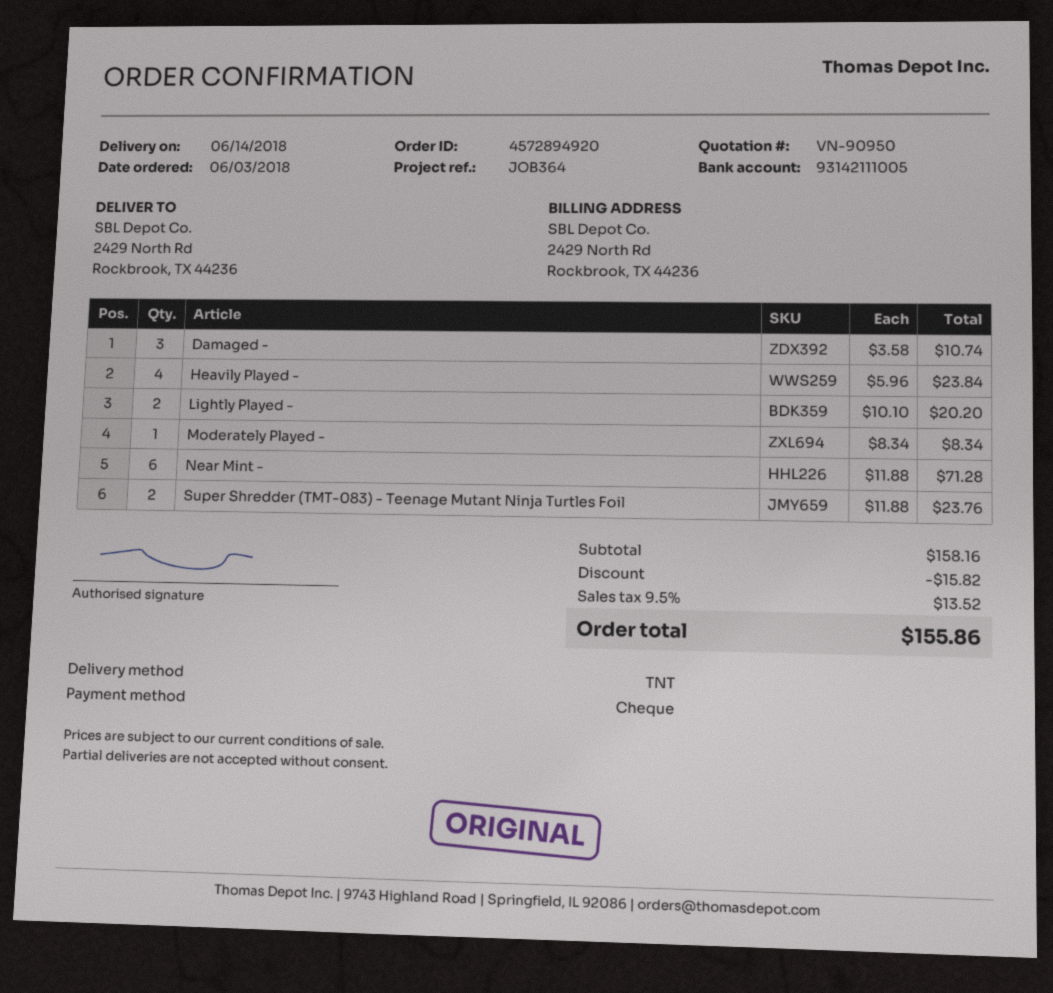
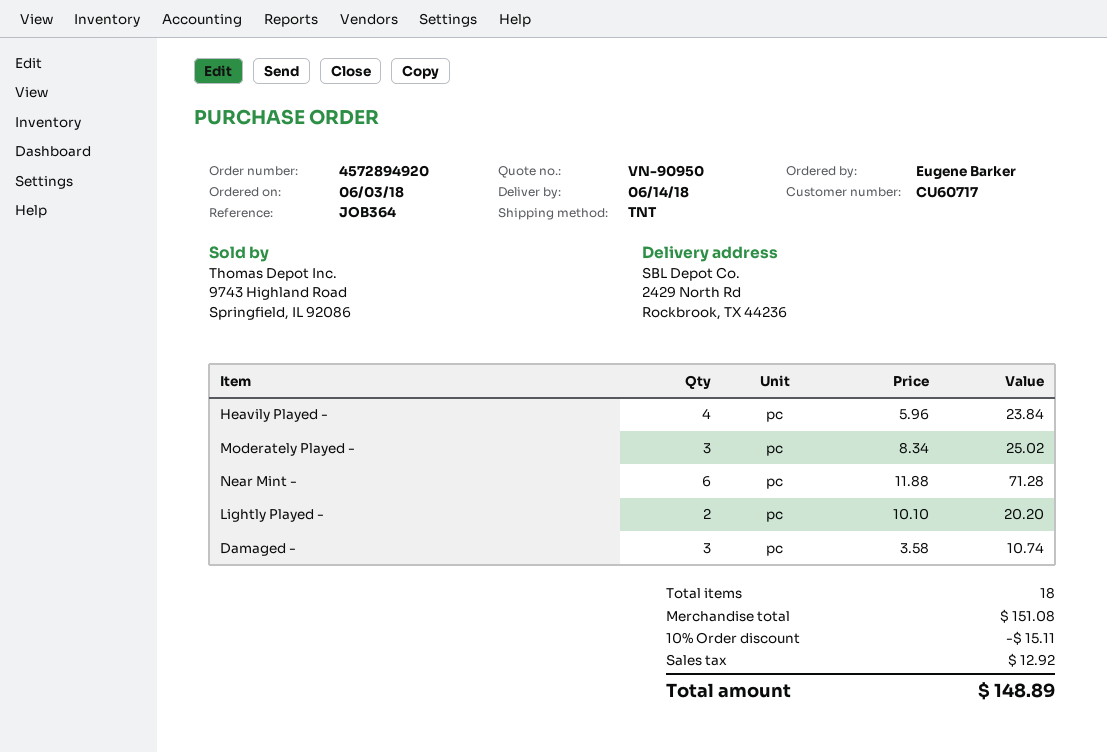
Moderately Played -: 1 x 8.34 = 8.34 -> 3 x 8.34 = 25.02
Super Shredder (TMT-083) - Teenage Mutant Ninja Turtles Foil: 2 x 11.88 = 23.76 -> none
subtotal: 158.16 -> 151.08
discount: 15.82 -> 15.11
tax: 13.52 -> 12.92
total: 155.86 -> 148.89

